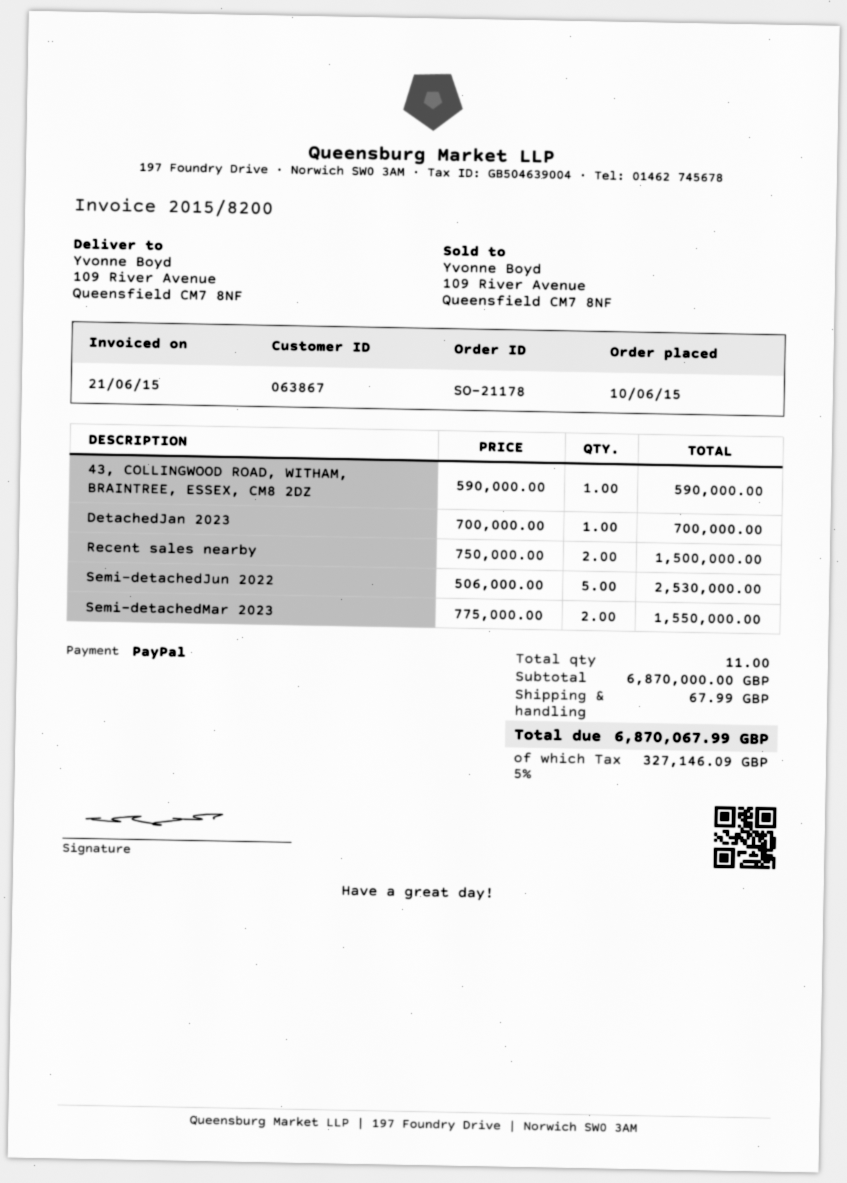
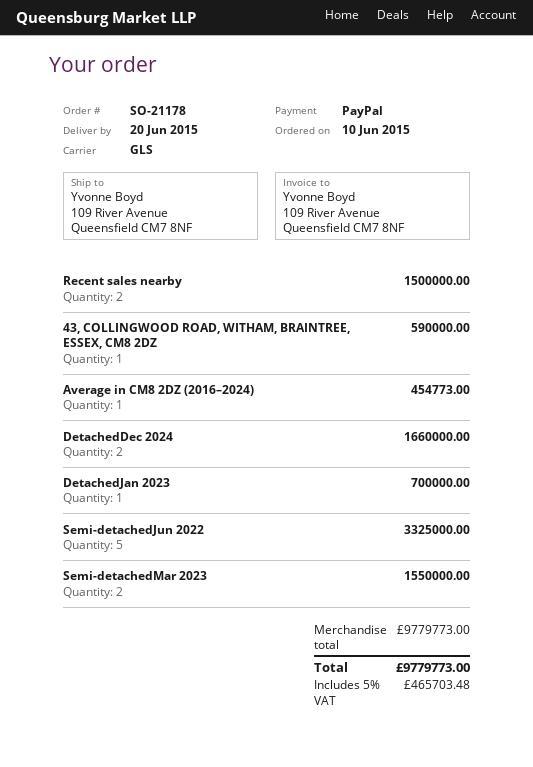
Semi-detachedJun 2022: 5 for 2530000.00 -> 5 for 3325000.00
Average in CM8 2DZ (2016–2024): none -> 1 for 454773.00
DetachedDec 2024: none -> 2 for 1660000.00
subtotal: 6870000.00 -> 9779773.00
shipping: 67.99 -> none
tax: 5% = 327146.09 -> 5% = 465703.48
total: 6870067.99 -> 9779773.00

